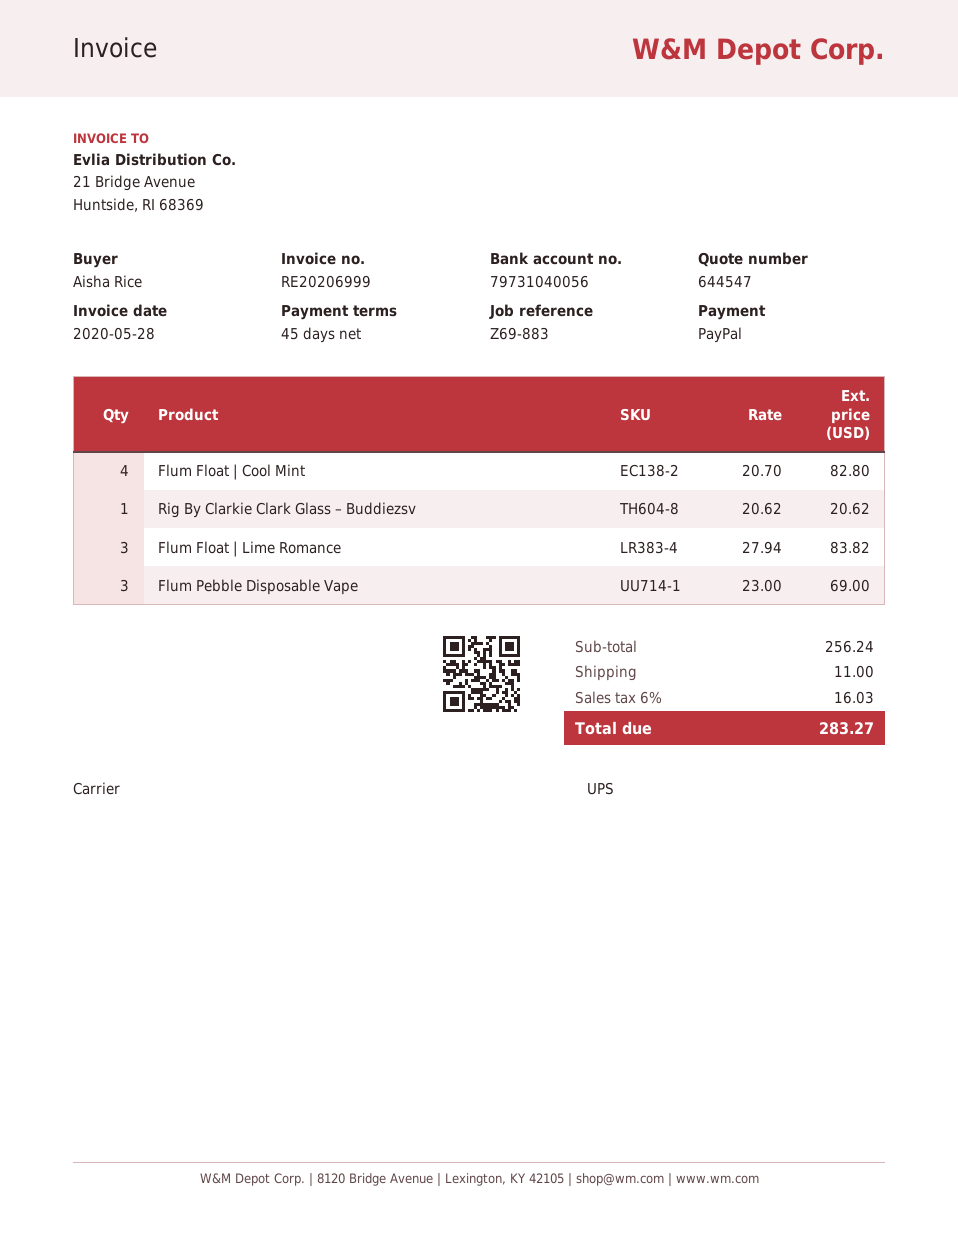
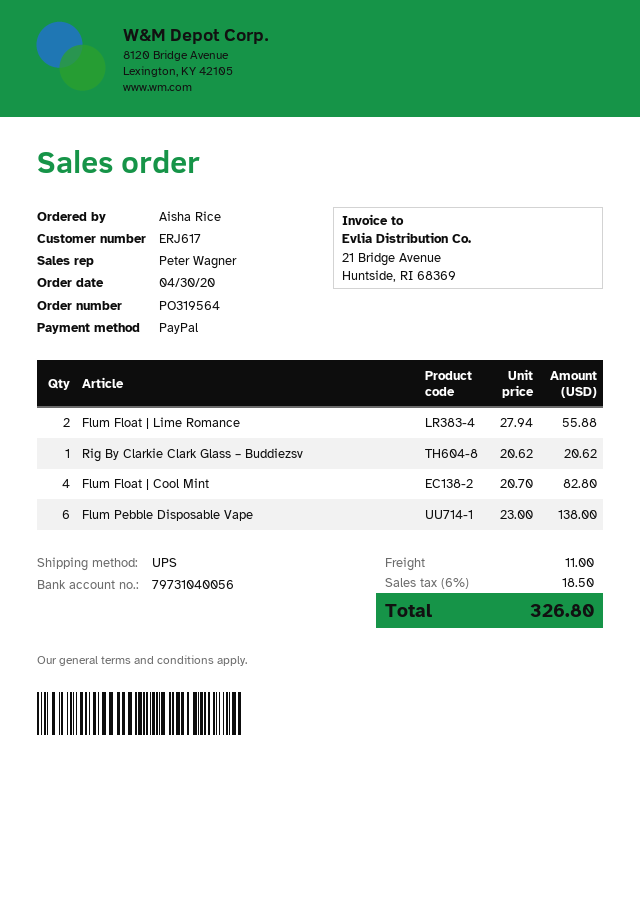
Flum Float | Lime Romance: 3 x 27.94 = 83.82 -> 2 x 27.94 = 55.88
Flum Pebble Disposable Vape: 3 x 23.00 = 69.00 -> 6 x 23.00 = 138.00
tax: 6% = 16.03 -> 6% = 18.50
total: 283.27 -> 326.80

